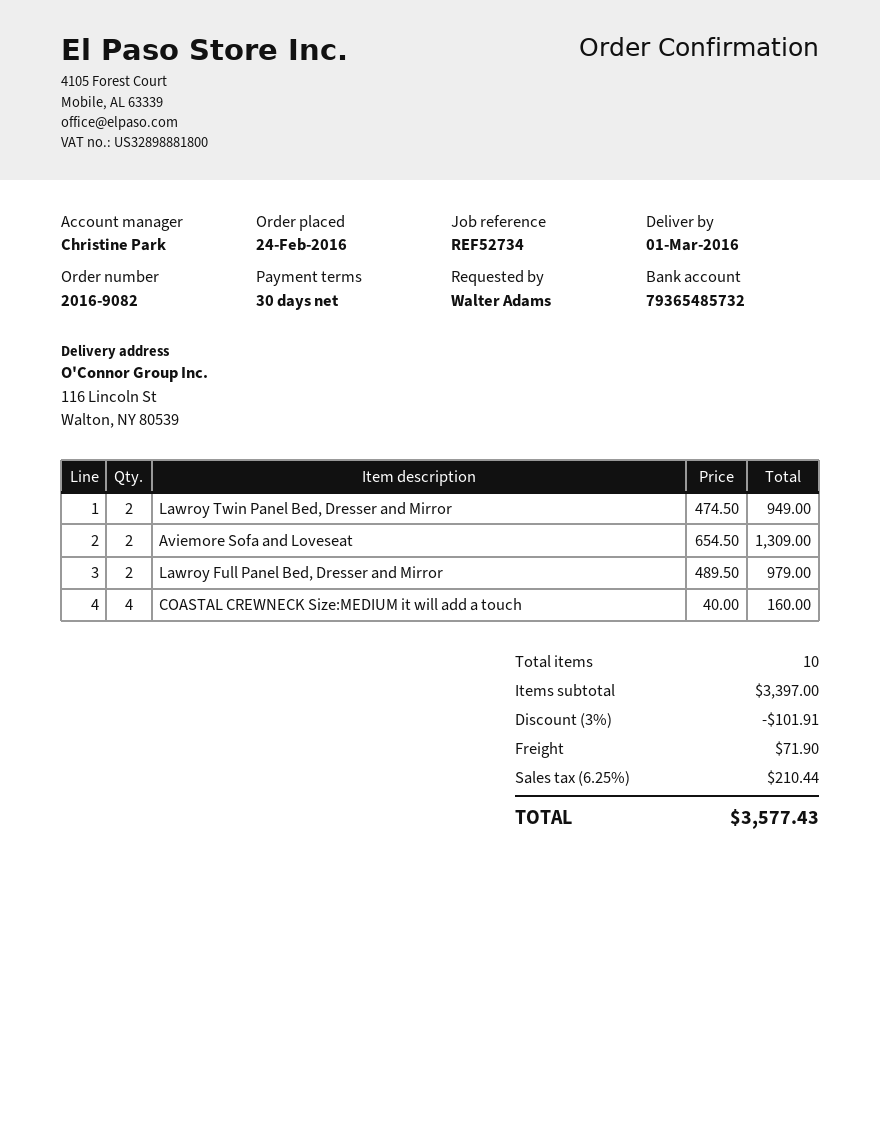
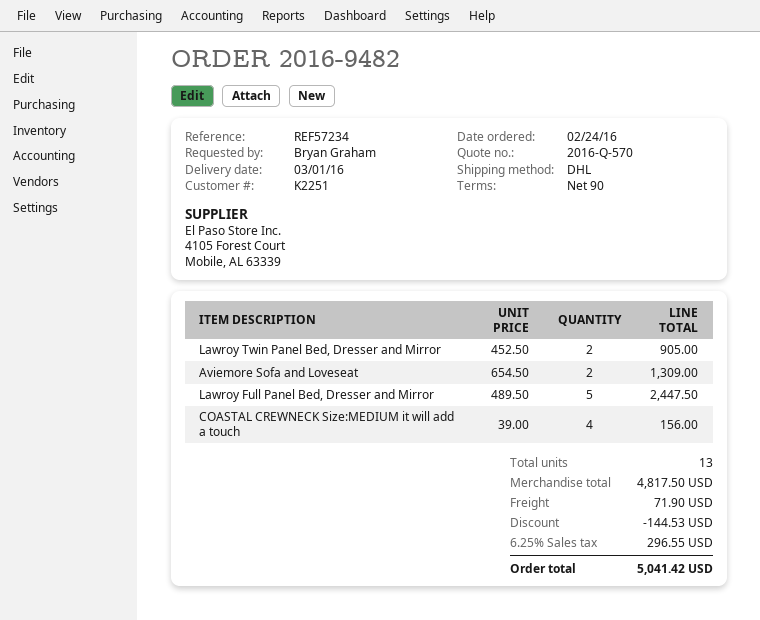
order number: 2016-9082 -> 2016-9482
payment terms: 30 days -> 90 days
reference: REF52734 -> REF57234
ordered by: Walter Adams -> Bryan Graham
Lawroy Twin Panel Bed, Dresser and Mirror: 2 x 474.50 = 949.00 -> 2 x 452.50 = 905.00
Lawroy Full Panel Bed, Dresser and Mirror: 2 x 489.50 = 979.00 -> 5 x 489.50 = 2447.50
COASTAL CREWNECK Size:MEDIUM it will add a touch: 4 x 40.00 = 160.00 -> 4 x 39.00 = 156.00
total quantity: 10 -> 13
subtotal: 3397.00 -> 4817.50
discount: 101.91 -> 144.53
tax: 6.25% = 210.44 -> 6.25% = 296.55
total: 3577.43 -> 5041.42

